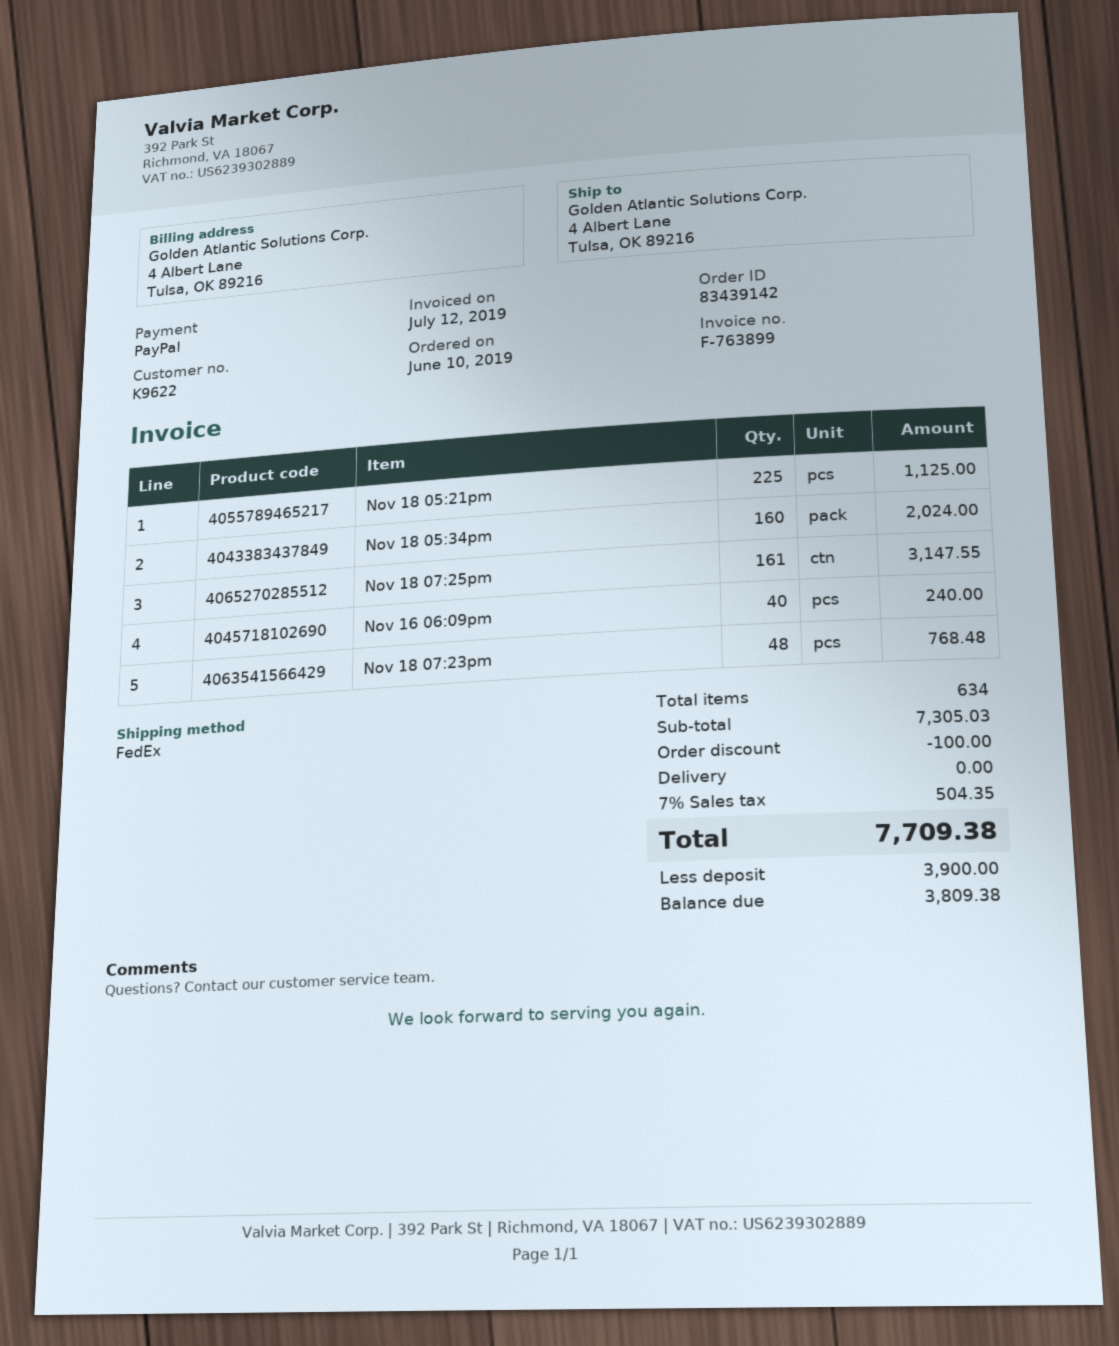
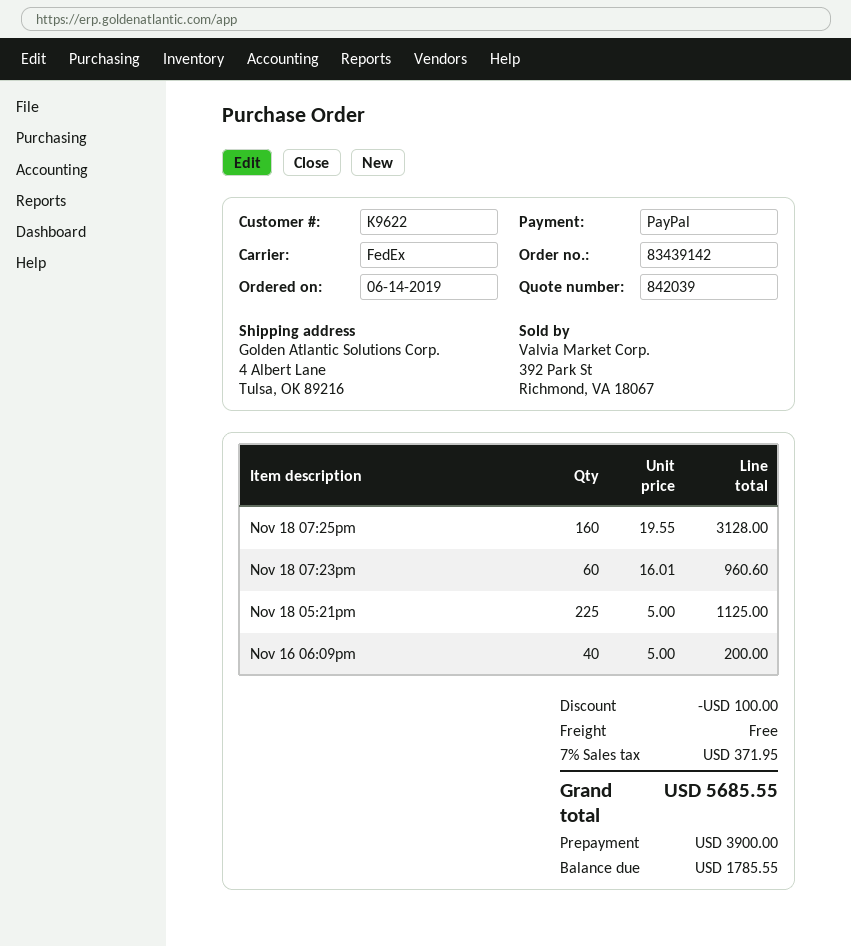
order date: 2019-06-10 -> 2019-06-14
Nov 18 05:34pm: 160 for 2024.00 -> none
Nov 18 07:25pm: 161 for 3147.55 -> 160 for 3128.00
Nov 16 06:09pm: 40 for 240.00 -> 40 for 200.00
Nov 18 07:23pm: 48 for 768.48 -> 60 for 960.60
tax: 7% = 504.35 -> 7% = 371.95
total: 7709.38 -> 5685.55
balance: 3809.38 -> 1785.55

